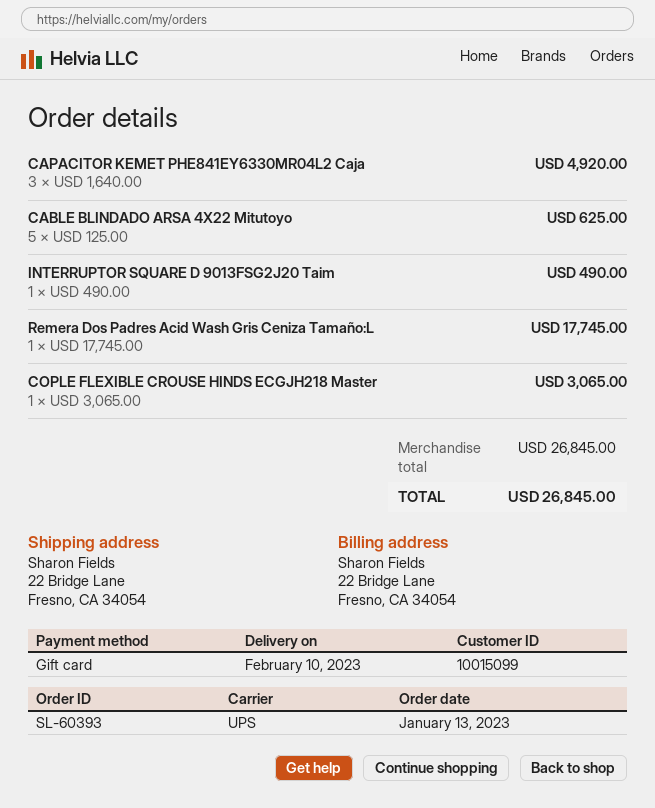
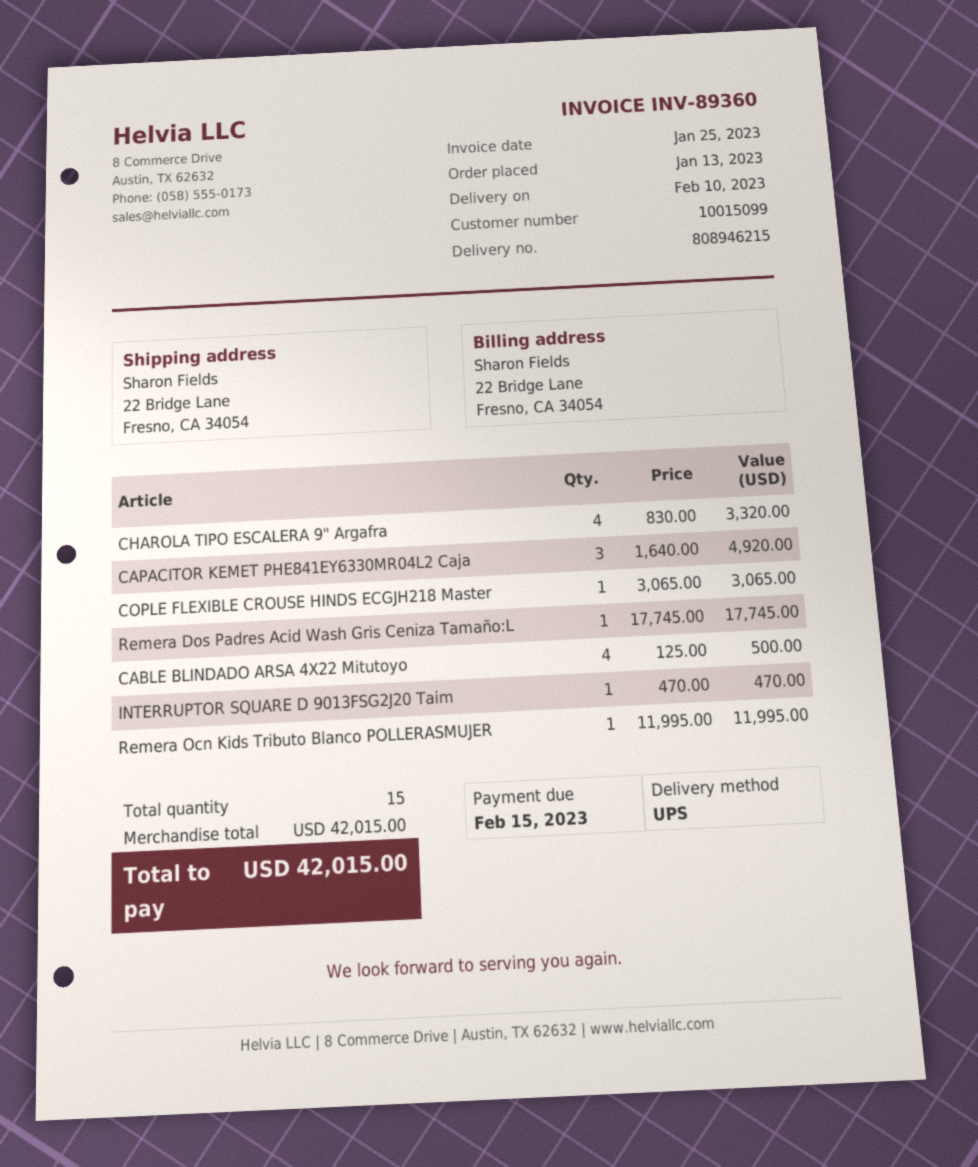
CABLE BLINDADO ARSA 4X22 Mitutoyo: 5 x 125.00 = 625.00 -> 4 x 125.00 = 500.00
INTERRUPTOR SQUARE D 9013FSG2J20 Taim: 1 x 490.00 = 490.00 -> 1 x 470.00 = 470.00
CHAROLA TIPO ESCALERA 9" Argafra: none -> 4 x 830.00 = 3320.00
Remera Ocn Kids Tributo Blanco POLLERASMUJER: none -> 1 x 11995.00 = 11995.00
subtotal: 26845.00 -> 42015.00
total: 26845.00 -> 42015.00

